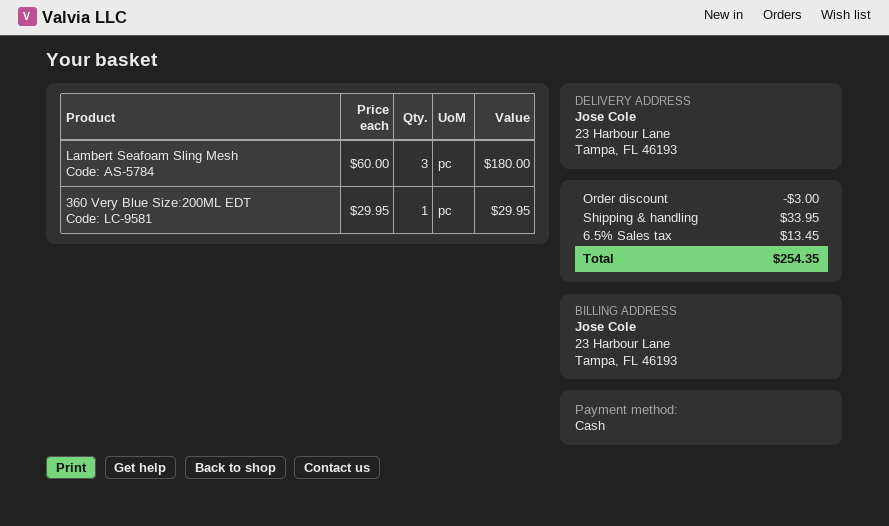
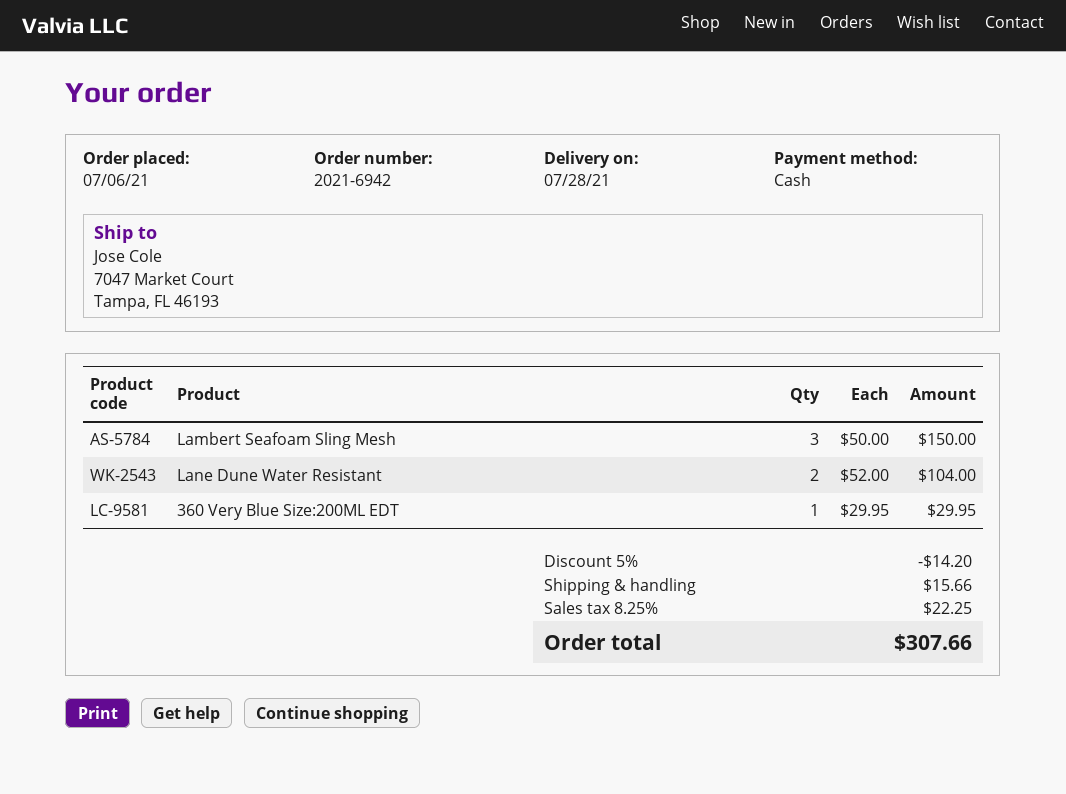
ship to: 23 Harbour Lane, Tampa, FL 46193 -> 7047 Market Court, Tampa, FL 46193
Lambert Seafoam Sling Mesh: 3 x 60.00 = 180.00 -> 3 x 50.00 = 150.00
Lane Dune Water Resistant: none -> 2 x 52.00 = 104.00
discount: 3.00 -> 14.20
shipping: 33.95 -> 15.66
tax: 6.5% = 13.45 -> 8.25% = 22.25
total: 254.35 -> 307.66

